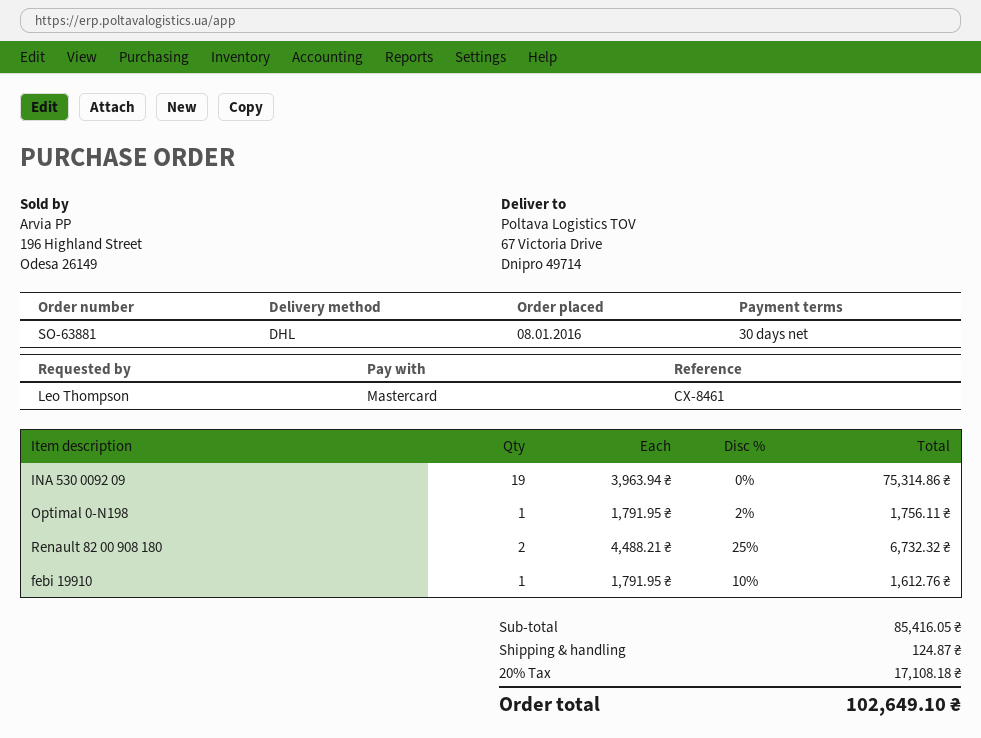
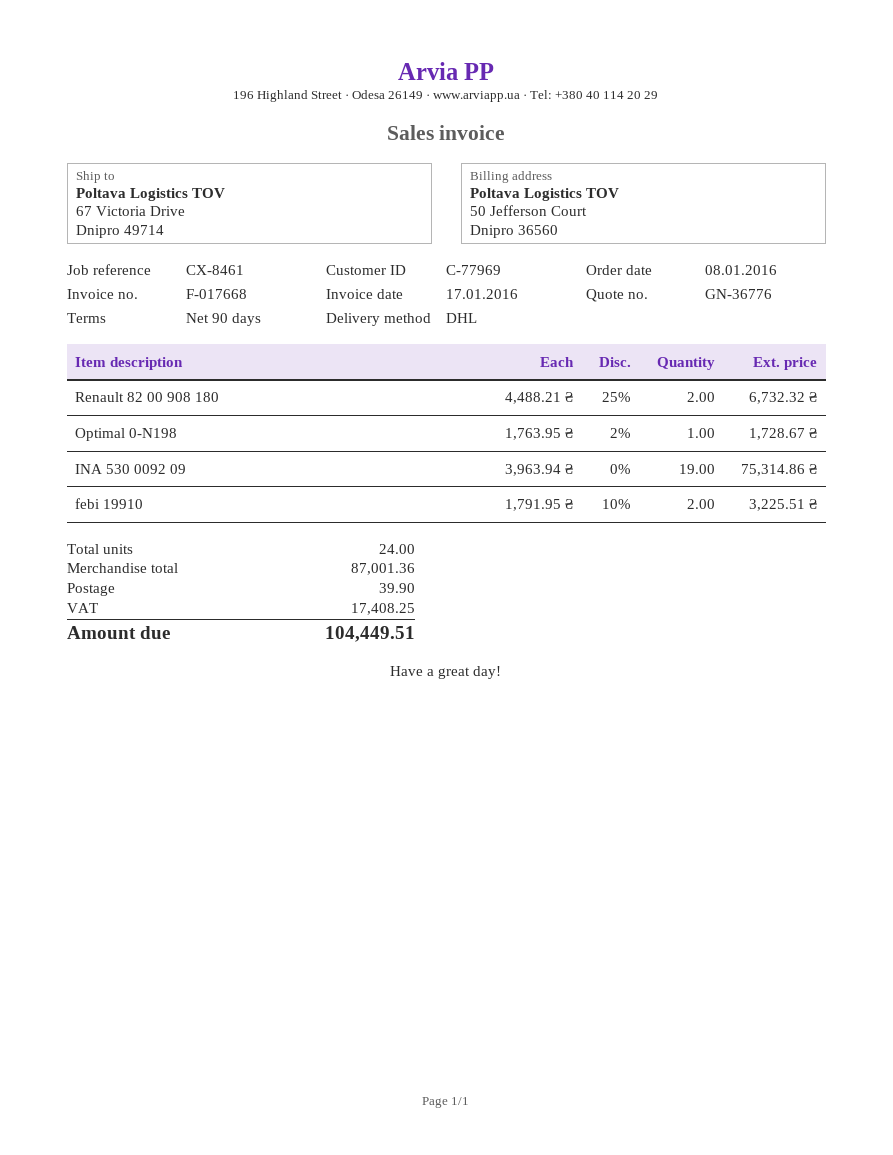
payment terms: 30 days -> 90 days
Optimal 0-N198: 1 x 1791.95 - 2% = 1756.11 -> 1 x 1763.95 - 2% = 1728.67
febi 19910: 1 x 1791.95 - 10% = 1612.76 -> 2 x 1791.95 - 10% = 3225.51
subtotal: 85416.05 -> 87001.36
shipping: 124.87 -> 39.90
tax: 17108.18 -> 17408.25
total: 102649.10 -> 104449.51

